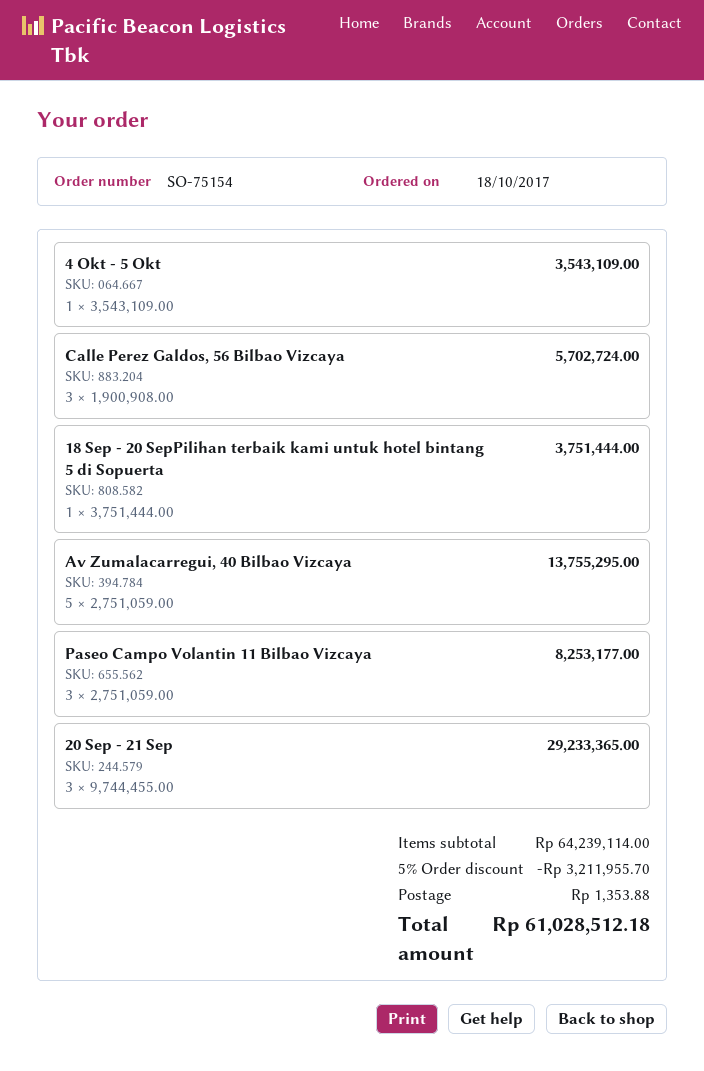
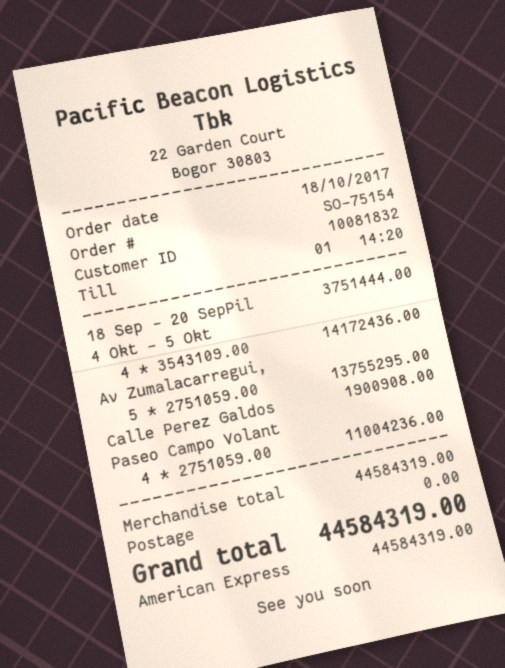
4 Okt - 5 Okt: 1 x 3543109.00 = 3543109.00 -> 4 x 3543109.00 = 14172436.00
Calle Perez Galdos, 56 Bilbao Vizcaya: 3 x 1900908.00 = 5702724.00 -> 1 x 1900908.00 = 1900908.00
Paseo Campo Volantin 11 Bilbao Vizcaya: 3 x 2751059.00 = 8253177.00 -> 4 x 2751059.00 = 11004236.00
20 Sep - 21 Sep: 3 x 9744455.00 = 29233365.00 -> none
subtotal: 64239114.00 -> 44584319.00
discount: 5% = 3211955.70 -> none
shipping: 1353.88 -> 0.00
total: 61028512.18 -> 44584319.00

